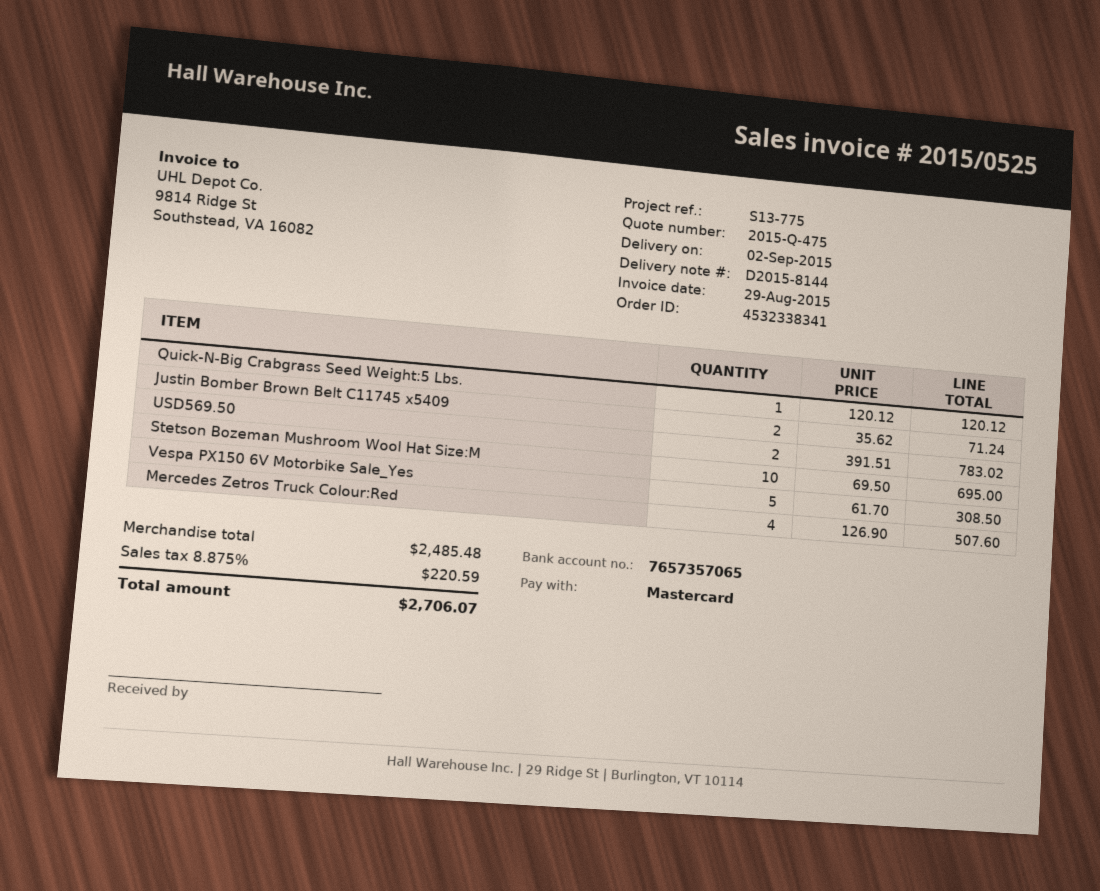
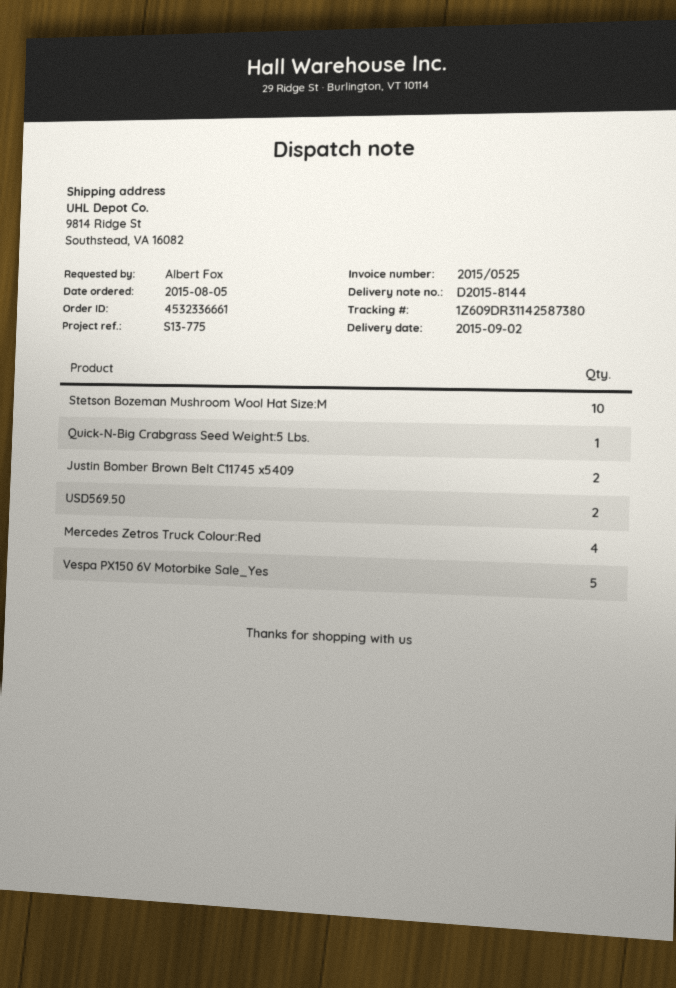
order number: 4532338341 -> 4532336661

